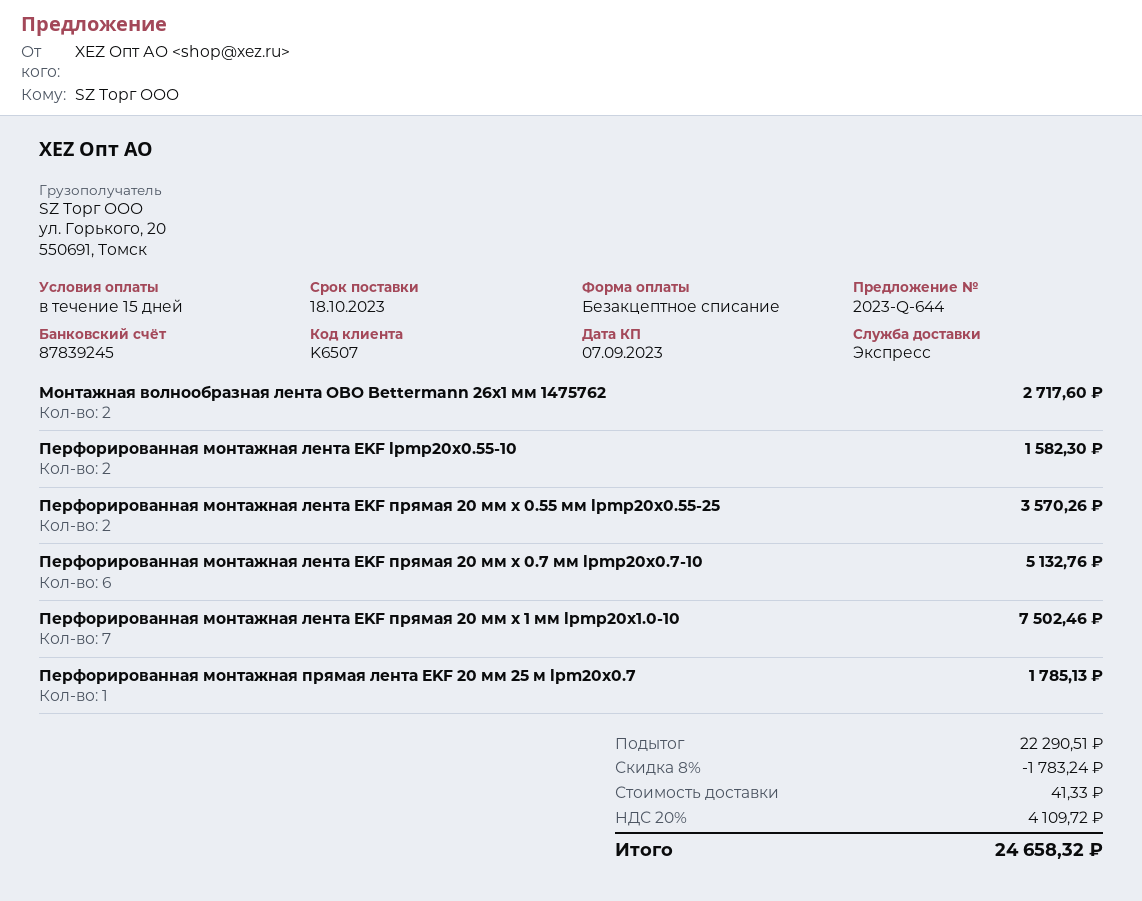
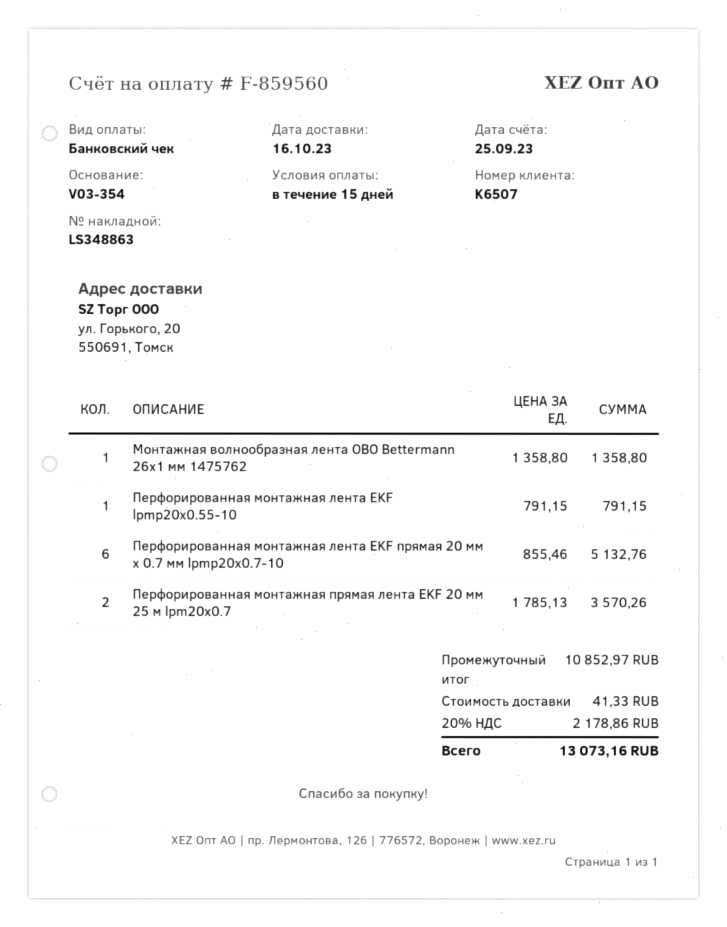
delivery date: 2023-10-18 -> 2023-10-16
payment method: direct debit -> cheque
Монтажная волнообразная лента OBO Bettermann 26x1 мм 1475762: 2 for 2717.60 -> 1 for 1358.80
Перфорированная монтажная лента EKF lpmp20x0.55-10: 2 for 1582.30 -> 1 for 791.15
Перфорированная монтажная лента EKF прямая 20 мм x 0.55 мм lpmp20x0.55-25: 2 for 3570.26 -> none
Перфорированная монтажная лента EKF прямая 20 мм x 1 мм lpmp20x1.0-10: 7 for 7502.46 -> none
Перфорированная монтажная прямая лента EKF 20 мм 25 м lpm20x0.7: 1 for 1785.13 -> 2 for 3570.26
subtotal: 22290.51 -> 10852.97
discount: 8% = 1783.24 -> none
tax: 20% = 4109.72 -> 20% = 2178.86
total: 24658.32 -> 13073.16

